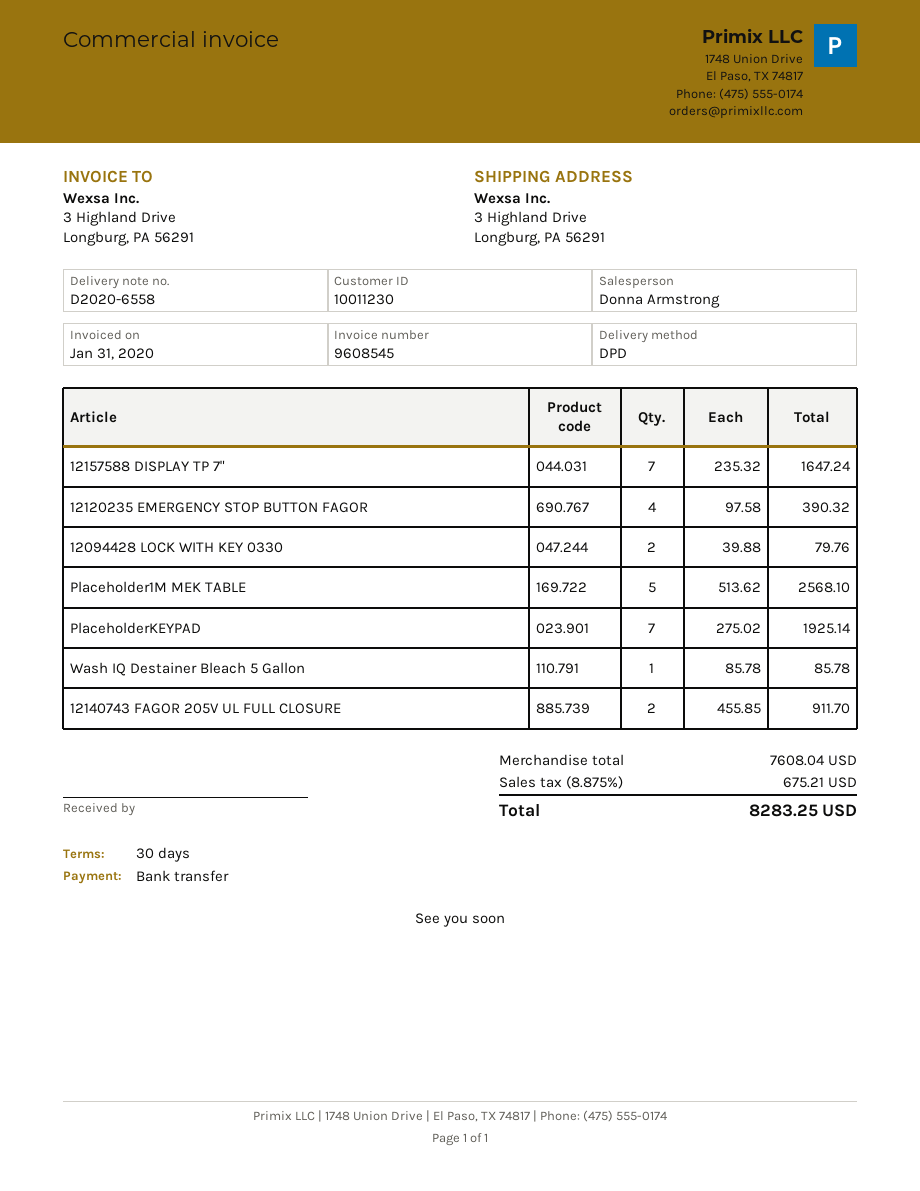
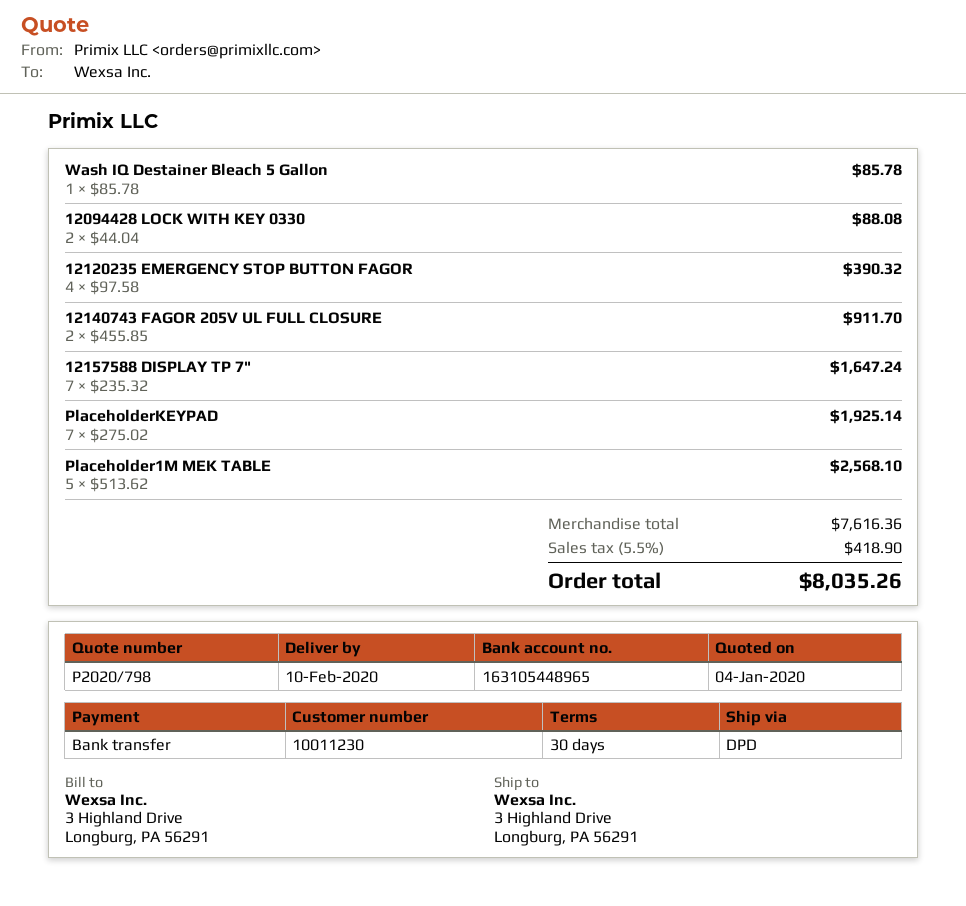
12094428 LOCK WITH KEY 0330: 2 x 39.88 = 79.76 -> 2 x 44.04 = 88.08
subtotal: 7608.04 -> 7616.36
tax: 8.875% = 675.21 -> 5.5% = 418.90
total: 8283.25 -> 8035.26

